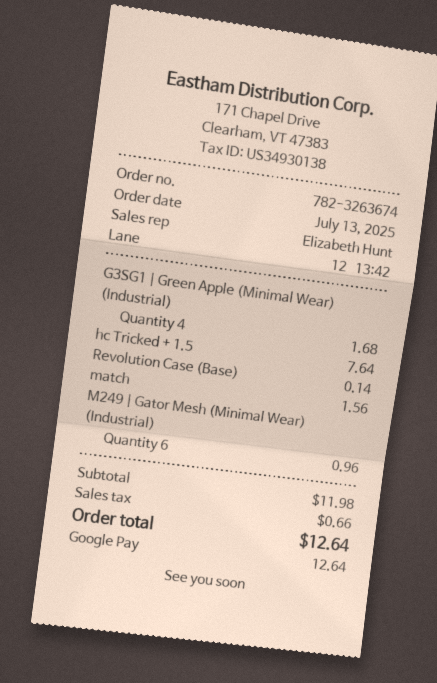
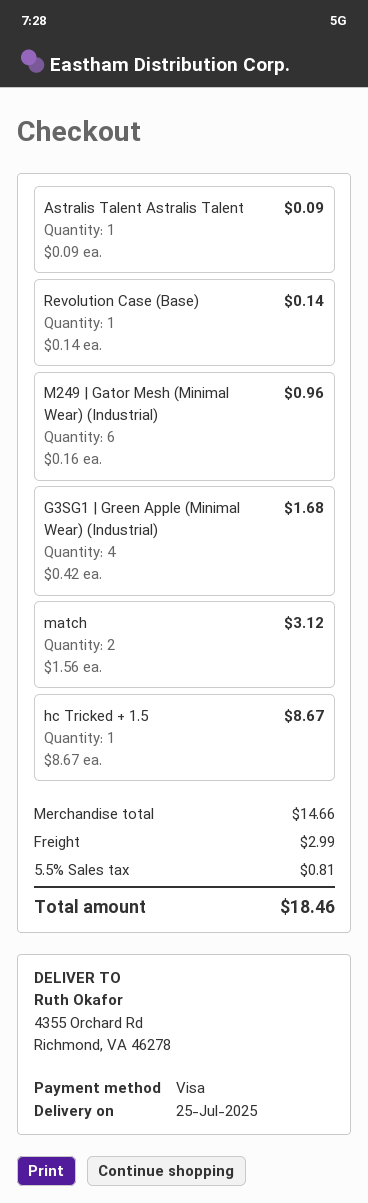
payment method: Google Pay -> Visa
hc Tricked + 1.5: 1 for 7.64 -> 1 for 8.67
match: 1 for 1.56 -> 2 for 3.12
Astralis Talent Astralis Talent: none -> 1 for 0.09
subtotal: 11.98 -> 14.66
shipping: none -> 2.99
tax: 0.66 -> 0.81
total: 12.64 -> 18.46

